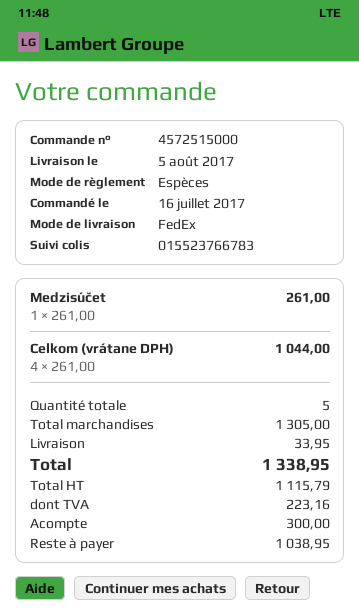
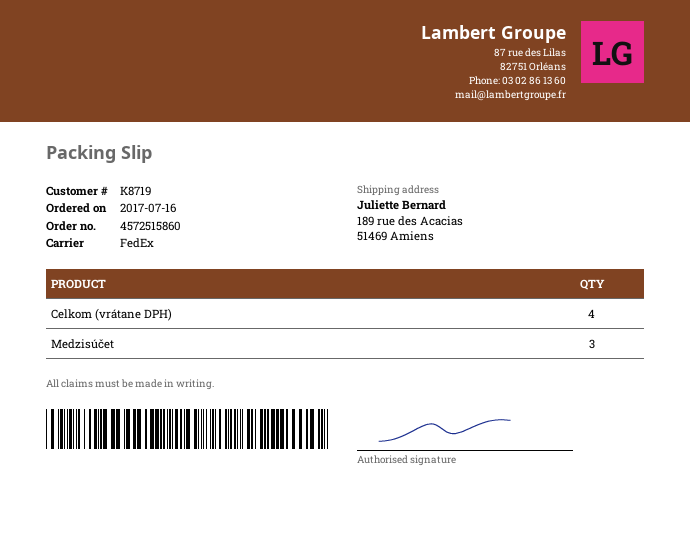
order number: 4572515000 -> 4572515860
Medzisúčet: 1 -> 3

